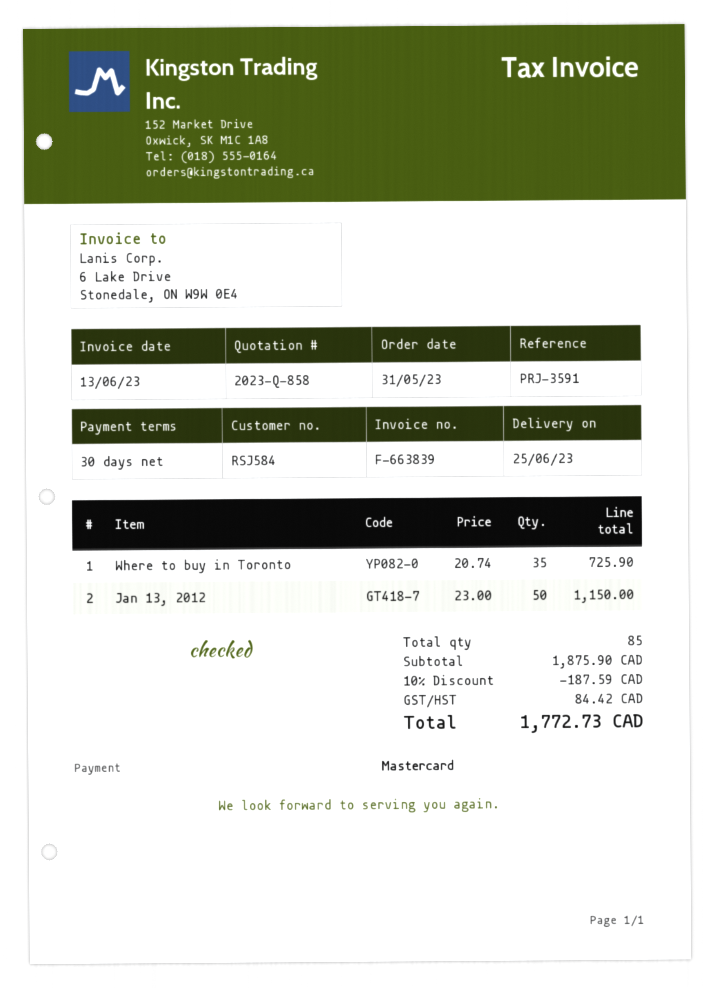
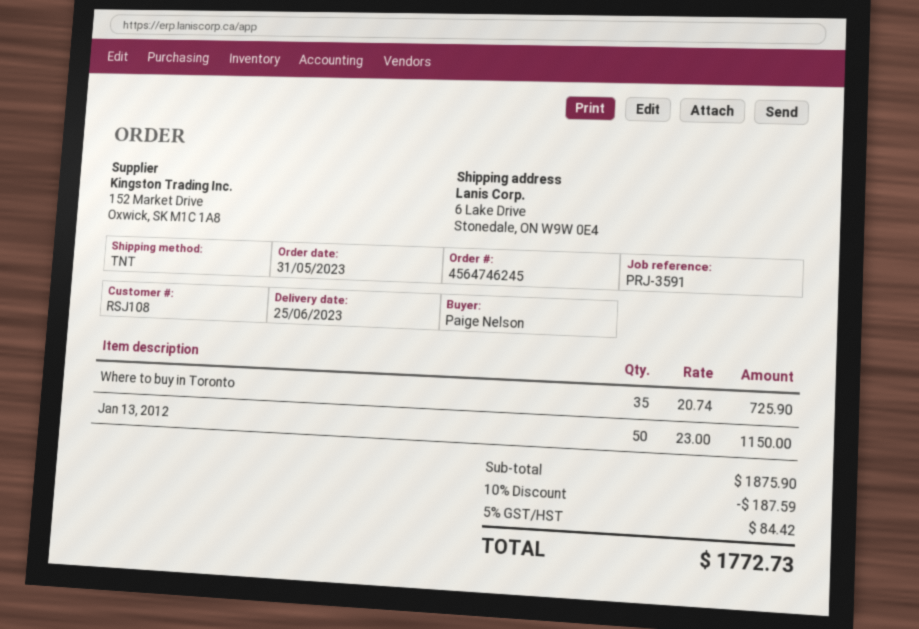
customer number: RSJ584 -> RSJ108

